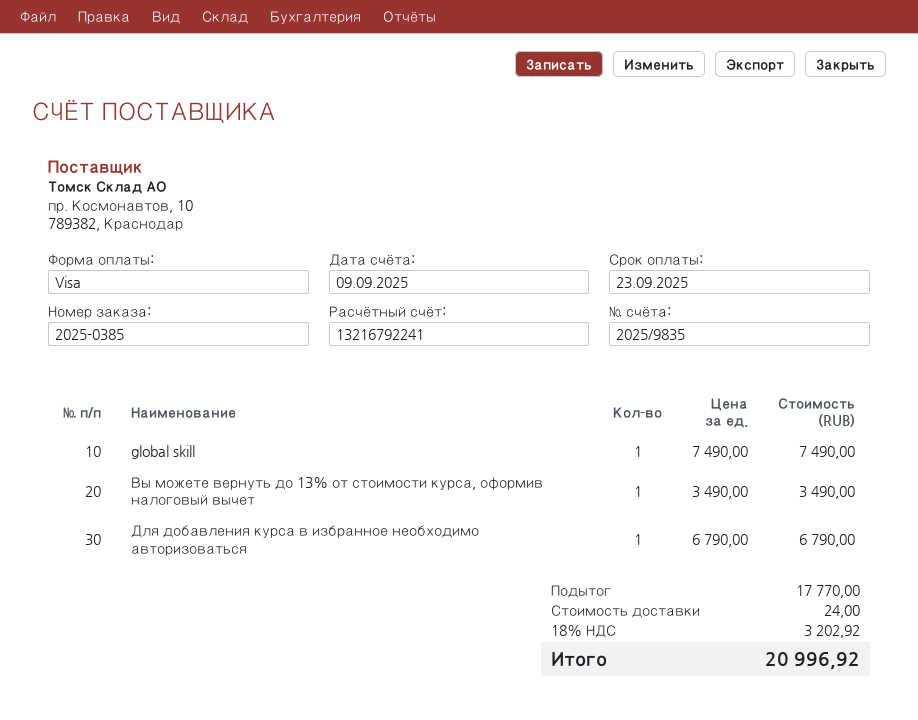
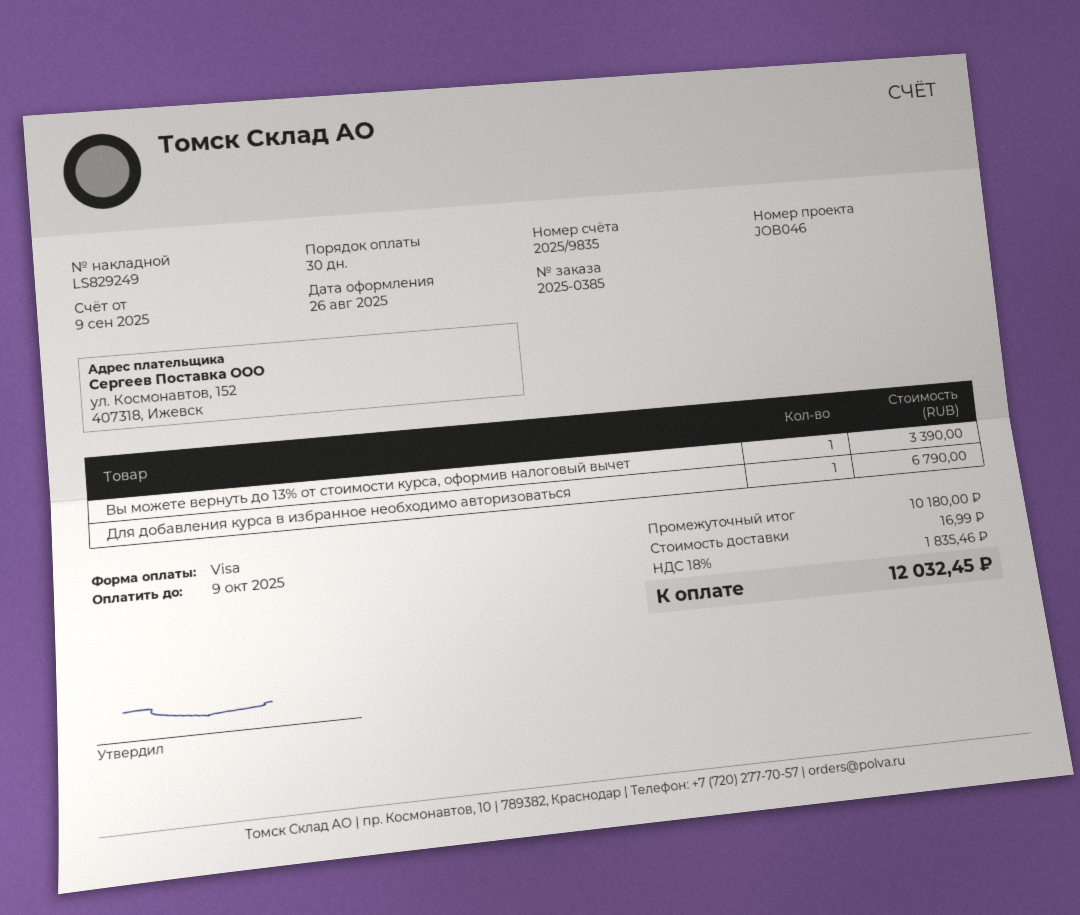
due date: 2025-09-23 -> 2025-10-09
global skill: 1 for 7490.00 -> none
Вы можете вернуть до 13% от стоимости курса, оформив налоговый вычет: 1 for 3490.00 -> 1 for 3390.00
subtotal: 17770.00 -> 10180.00
shipping: 24.00 -> 16.99
tax: 18% = 3202.92 -> 18% = 1835.46
total: 20996.92 -> 12032.45

